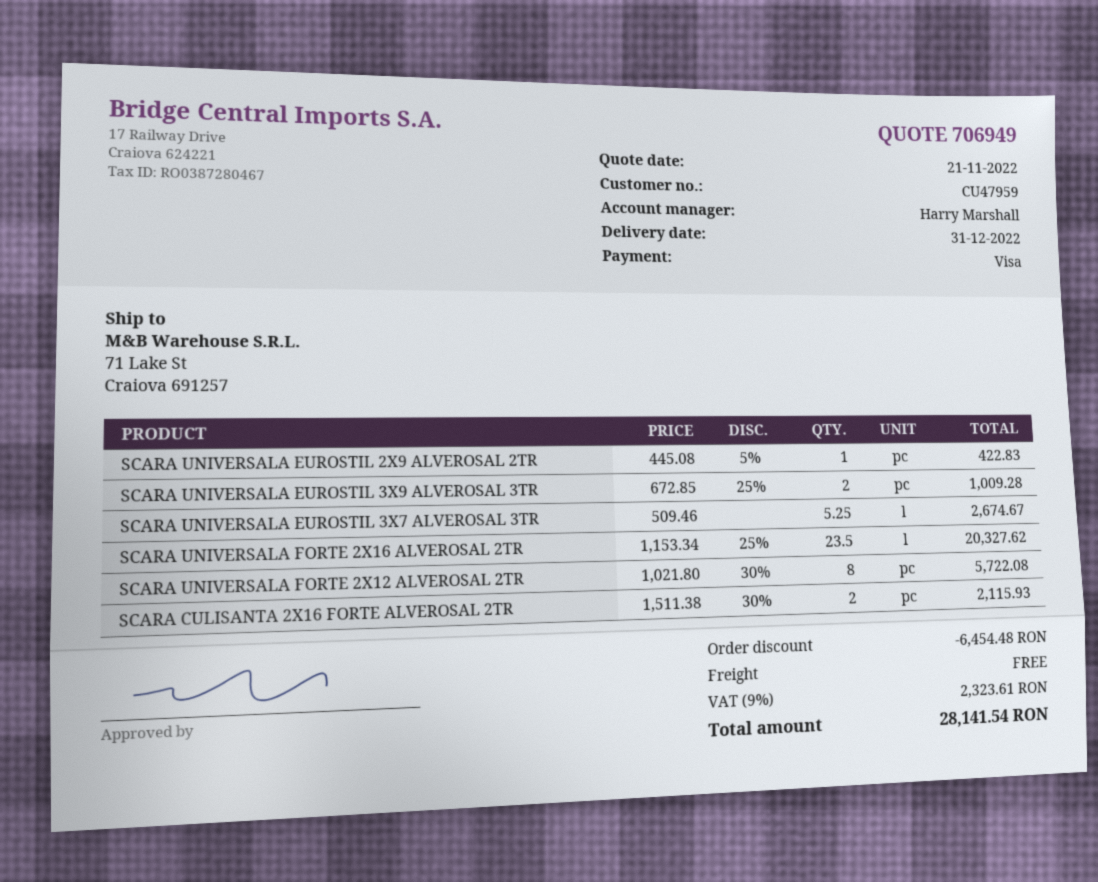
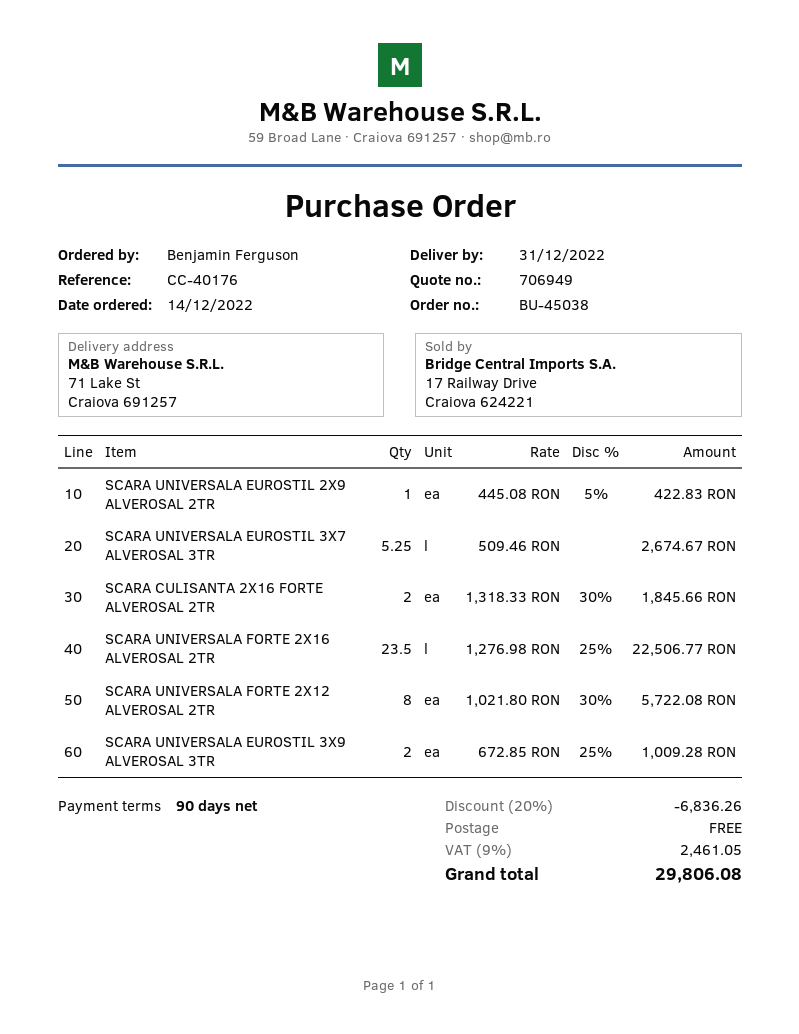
SCARA UNIVERSALA FORTE 2X16 ALVEROSAL 2TR: 23.5 x 1153.34 - 25% = 20327.62 -> 23.5 x 1276.98 - 25% = 22506.77
SCARA CULISANTA 2X16 FORTE ALVEROSAL 2TR: 2 x 1511.38 - 30% = 2115.93 -> 2 x 1318.33 - 30% = 1845.66
discount: 6454.48 -> 6836.26
tax: 9% = 2323.61 -> 9% = 2461.05
total: 28141.54 -> 29806.08

